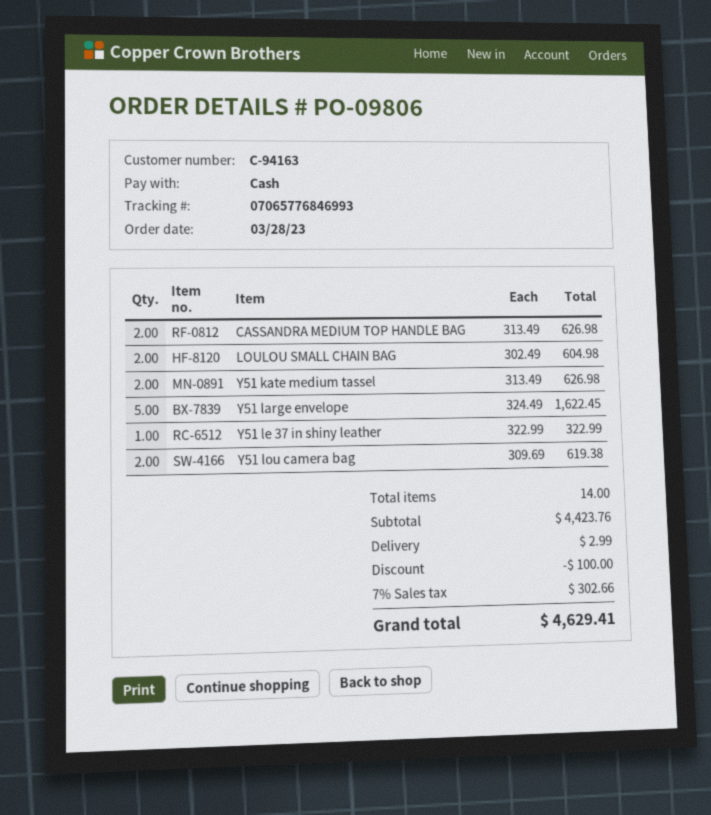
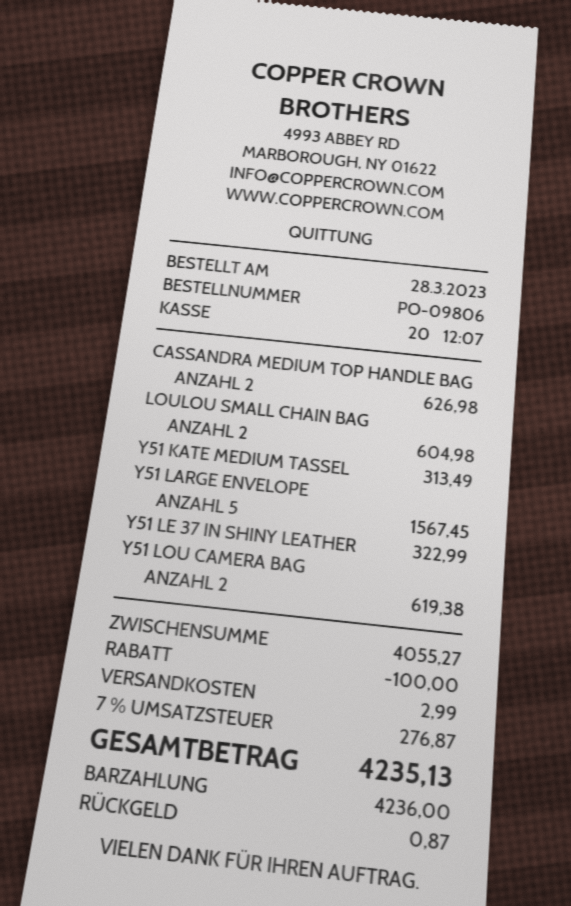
Y51 kate medium tassel: 2 for 626.98 -> 1 for 313.49
Y51 large envelope: 5 for 1622.45 -> 5 for 1567.45
subtotal: 4423.76 -> 4055.27
tax: 7% = 302.66 -> 7% = 276.87
total: 4629.41 -> 4235.13

